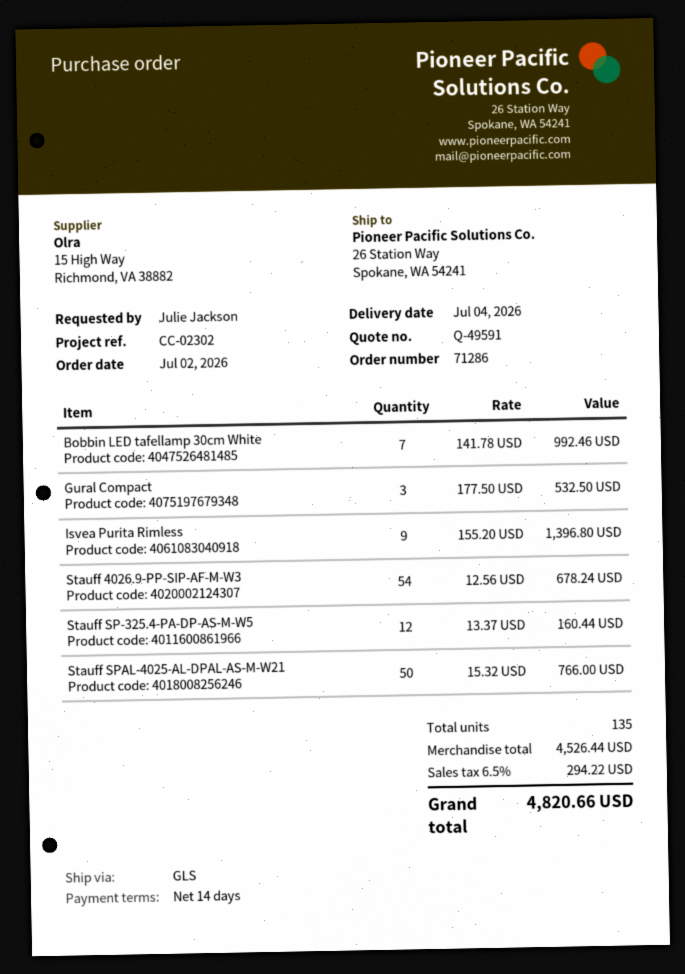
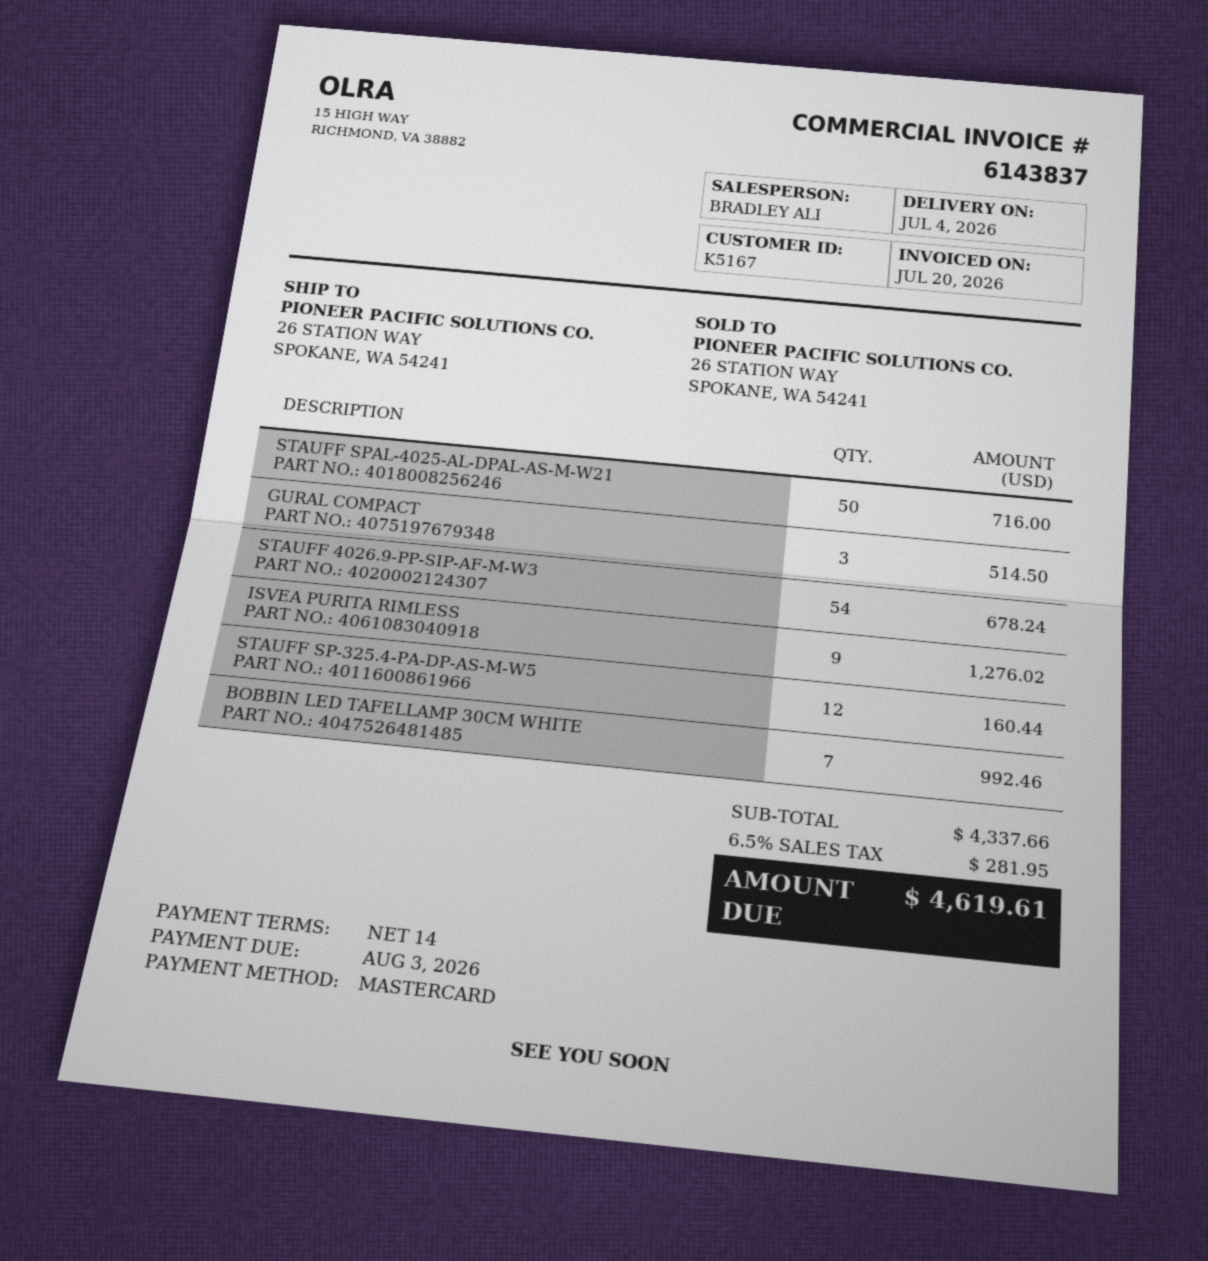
Gural Compact: 3 for 532.50 -> 3 for 514.50
Isvea Purita Rimless: 9 for 1396.80 -> 9 for 1276.02
Stauff SPAL-4025-AL-DPAL-AS-M-W21: 50 for 766.00 -> 50 for 716.00
subtotal: 4526.44 -> 4337.66
tax: 6.5% = 294.22 -> 6.5% = 281.95
total: 4820.66 -> 4619.61

